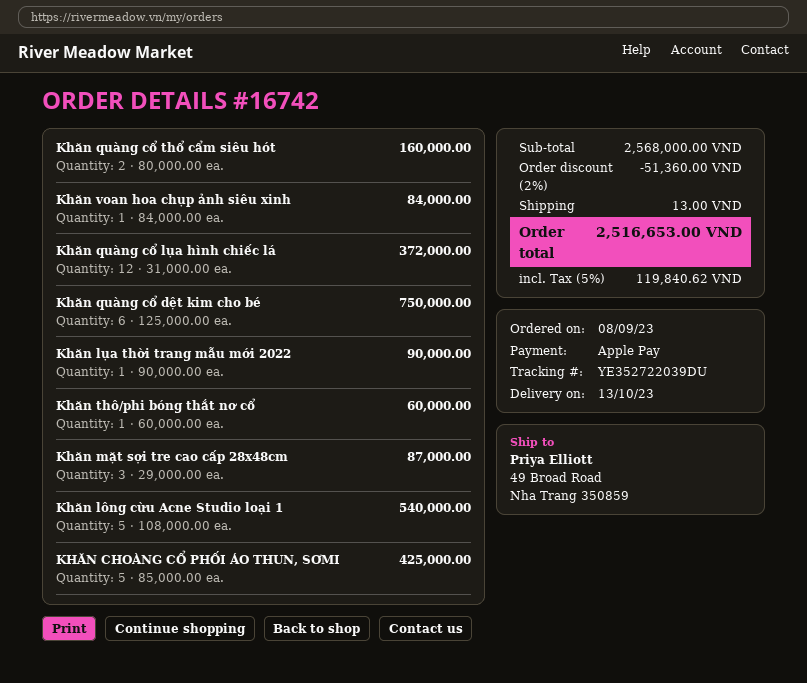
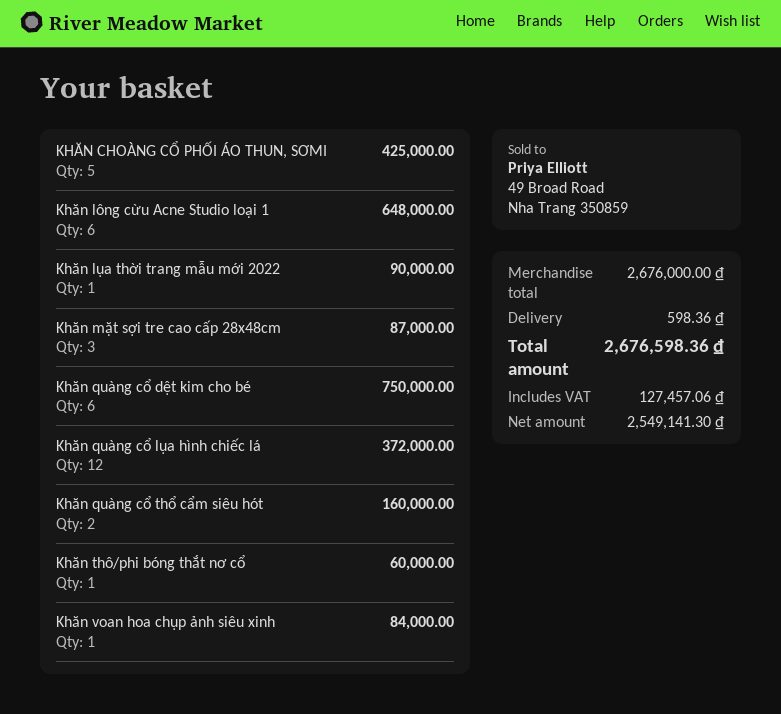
Khăn lông cừu Acne Studio loại 1: 5 for 540000.00 -> 6 for 648000.00
subtotal: 2568000.00 -> 2676000.00
discount: 2% = 51360.00 -> none
shipping: 13.00 -> 598.36
tax: 119840.62 -> 127457.06
total: 2516653.00 -> 2676598.36

